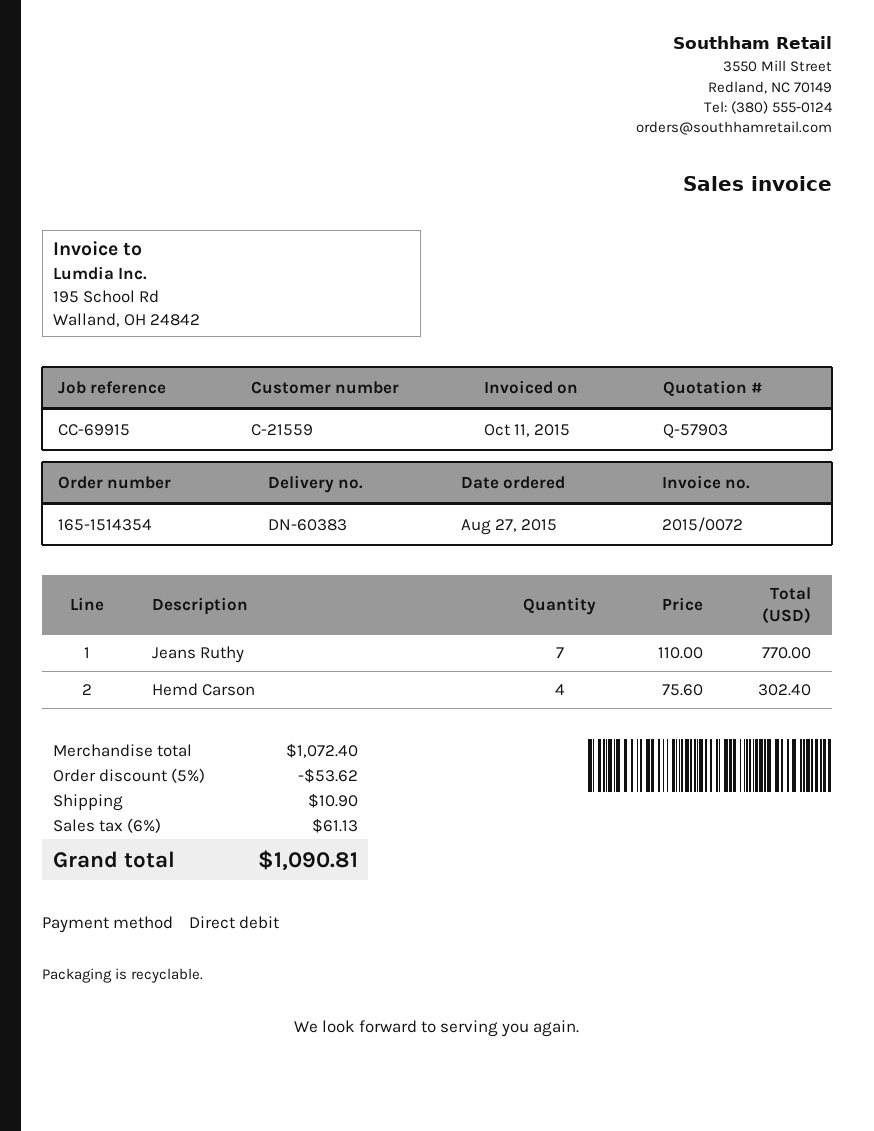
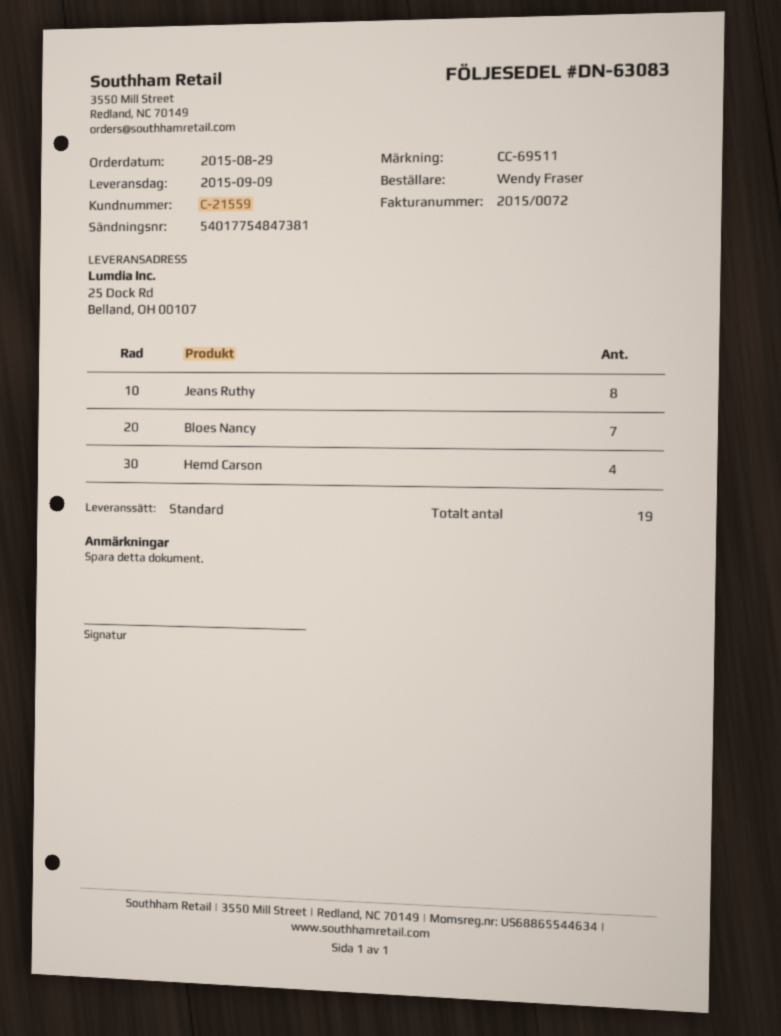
order date: 2015-08-27 -> 2015-08-29
delivery note number: DN-60383 -> DN-63083
reference: CC-69915 -> CC-69511
Jeans Ruthy: 7 -> 8
Bloes Nancy: none -> 7

